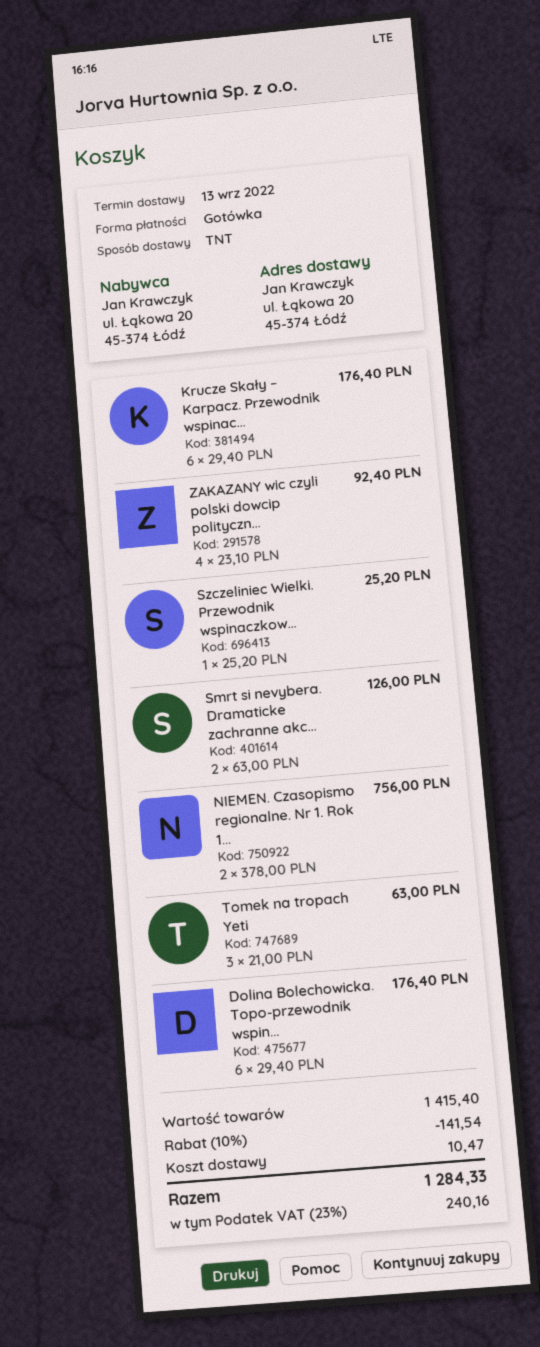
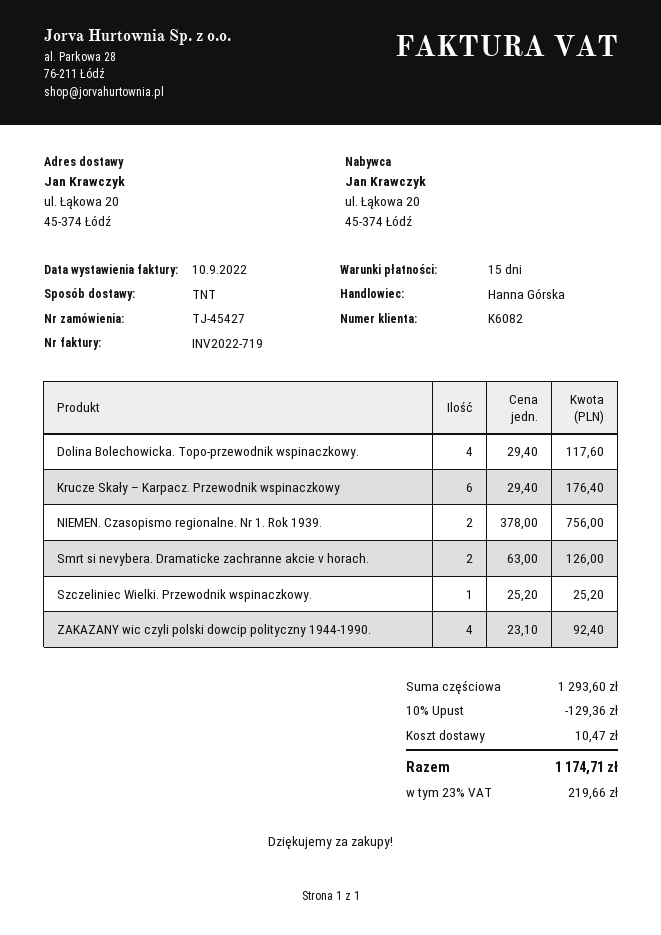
Tomek na tropach Yeti: 3 x 21.00 = 63.00 -> none
Dolina Bolechowicka. Topo-przewodnik wspin...: 6 x 29.40 = 176.40 -> 4 x 29.40 = 117.60
subtotal: 1415.40 -> 1293.60
discount: 10% = 141.54 -> 10% = 129.36
tax: 23% = 240.16 -> 23% = 219.66
total: 1284.33 -> 1174.71

